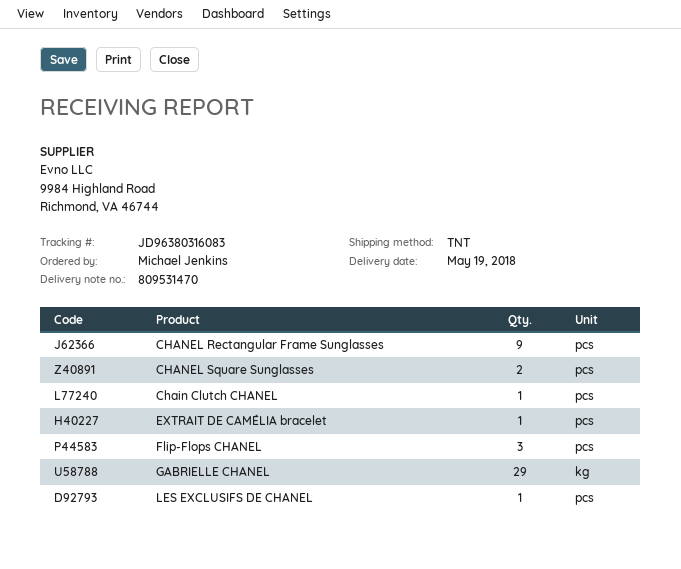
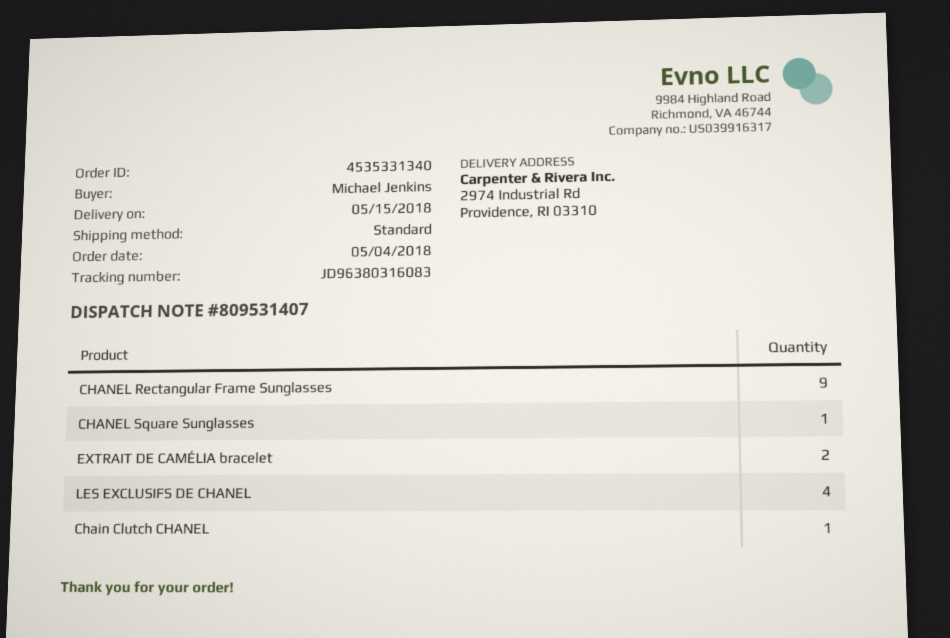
delivery note number: 809531470 -> 809531407
delivery date: 2018-05-19 -> 2018-05-15
shipping method: TNT -> standard
CHANEL Square Sunglasses: 2 -> 1
EXTRAIT DE CAMÉLIA bracelet: 1 -> 2
Flip-Flops CHANEL: 3 -> none
GABRIELLE CHANEL: 29 -> none
LES EXCLUSIFS DE CHANEL: 1 -> 4

